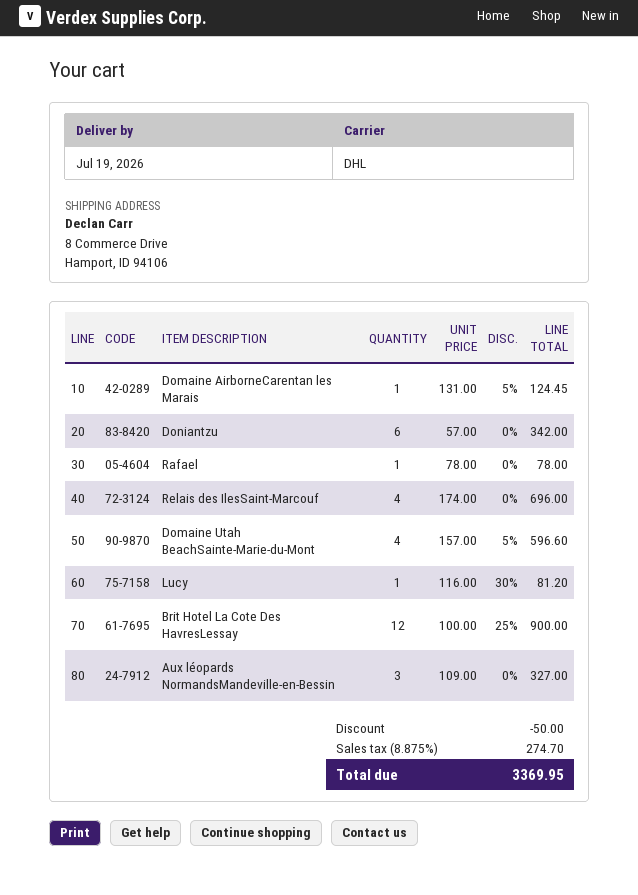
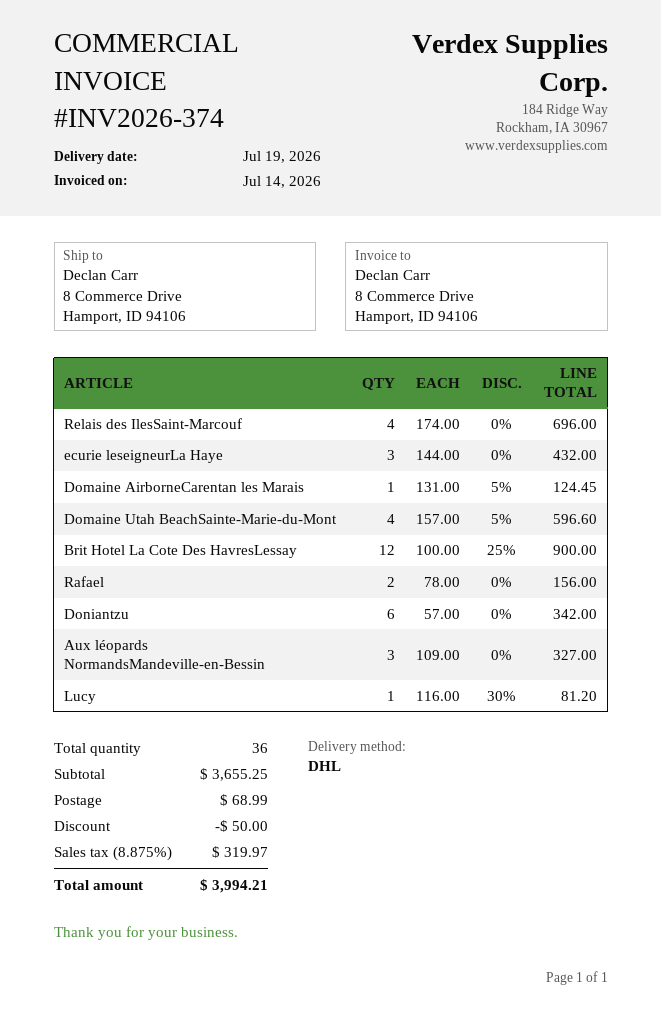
Rafael: 1 x 78.00 = 78.00 -> 2 x 78.00 = 156.00
ecurie leseigneurLa Haye: none -> 3 x 144.00 = 432.00
shipping: none -> 68.99
tax: 8.875% = 274.70 -> 8.875% = 319.97
total: 3369.95 -> 3994.21

